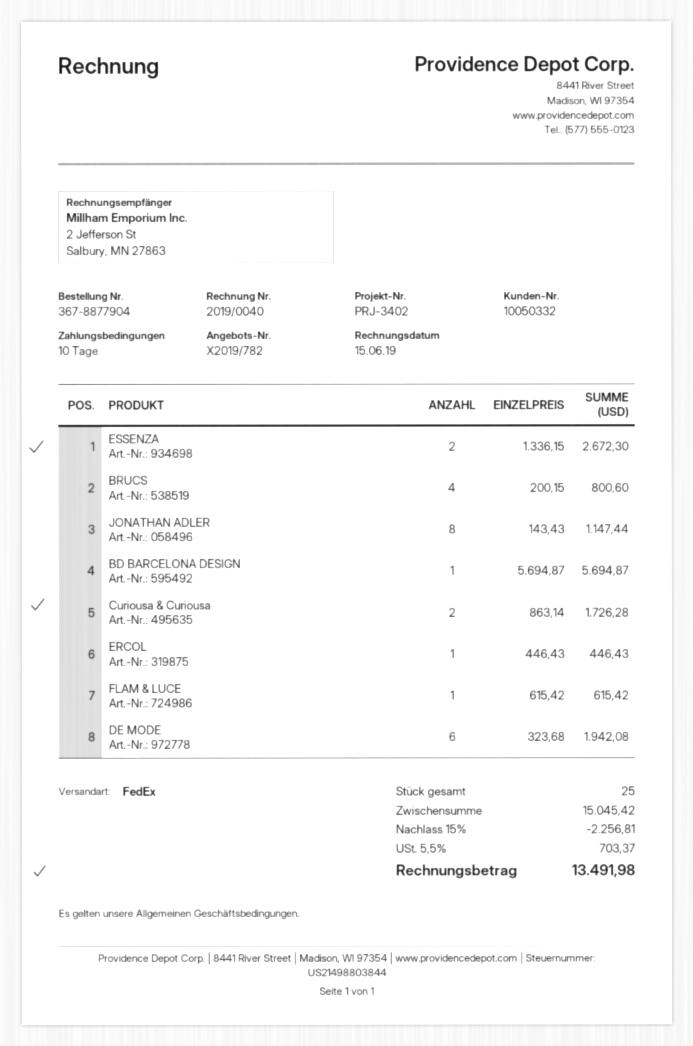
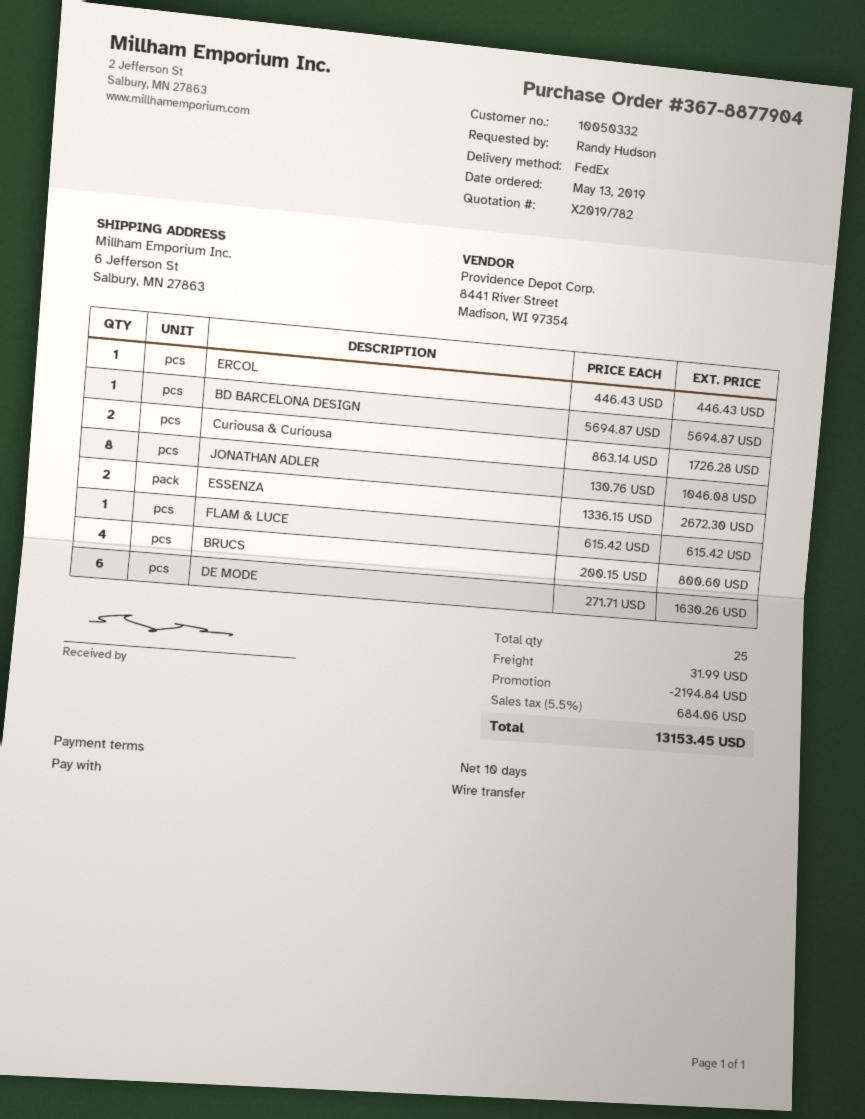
JONATHAN ADLER: 8 x 143.43 = 1147.44 -> 8 x 130.76 = 1046.08
DE MODE: 6 x 323.68 = 1942.08 -> 6 x 271.71 = 1630.26
discount: 2256.81 -> 2194.84
shipping: none -> 31.99
tax: 5.5% = 703.37 -> 5.5% = 684.06
total: 13491.98 -> 13153.45

